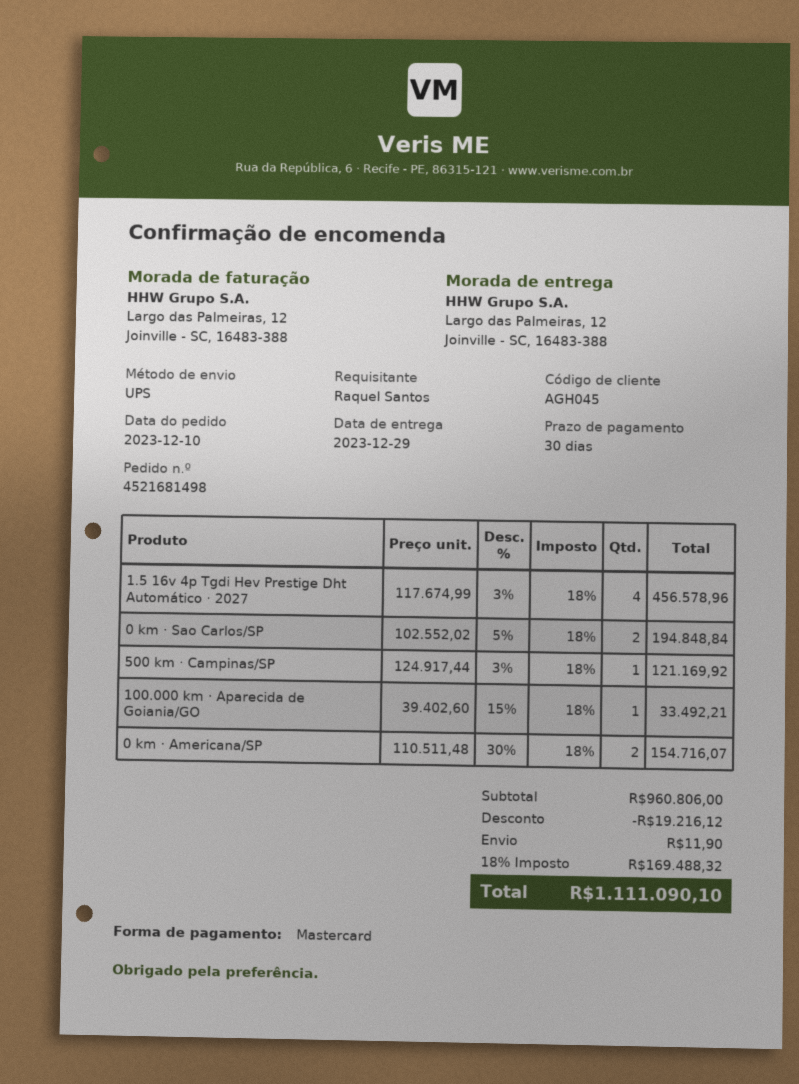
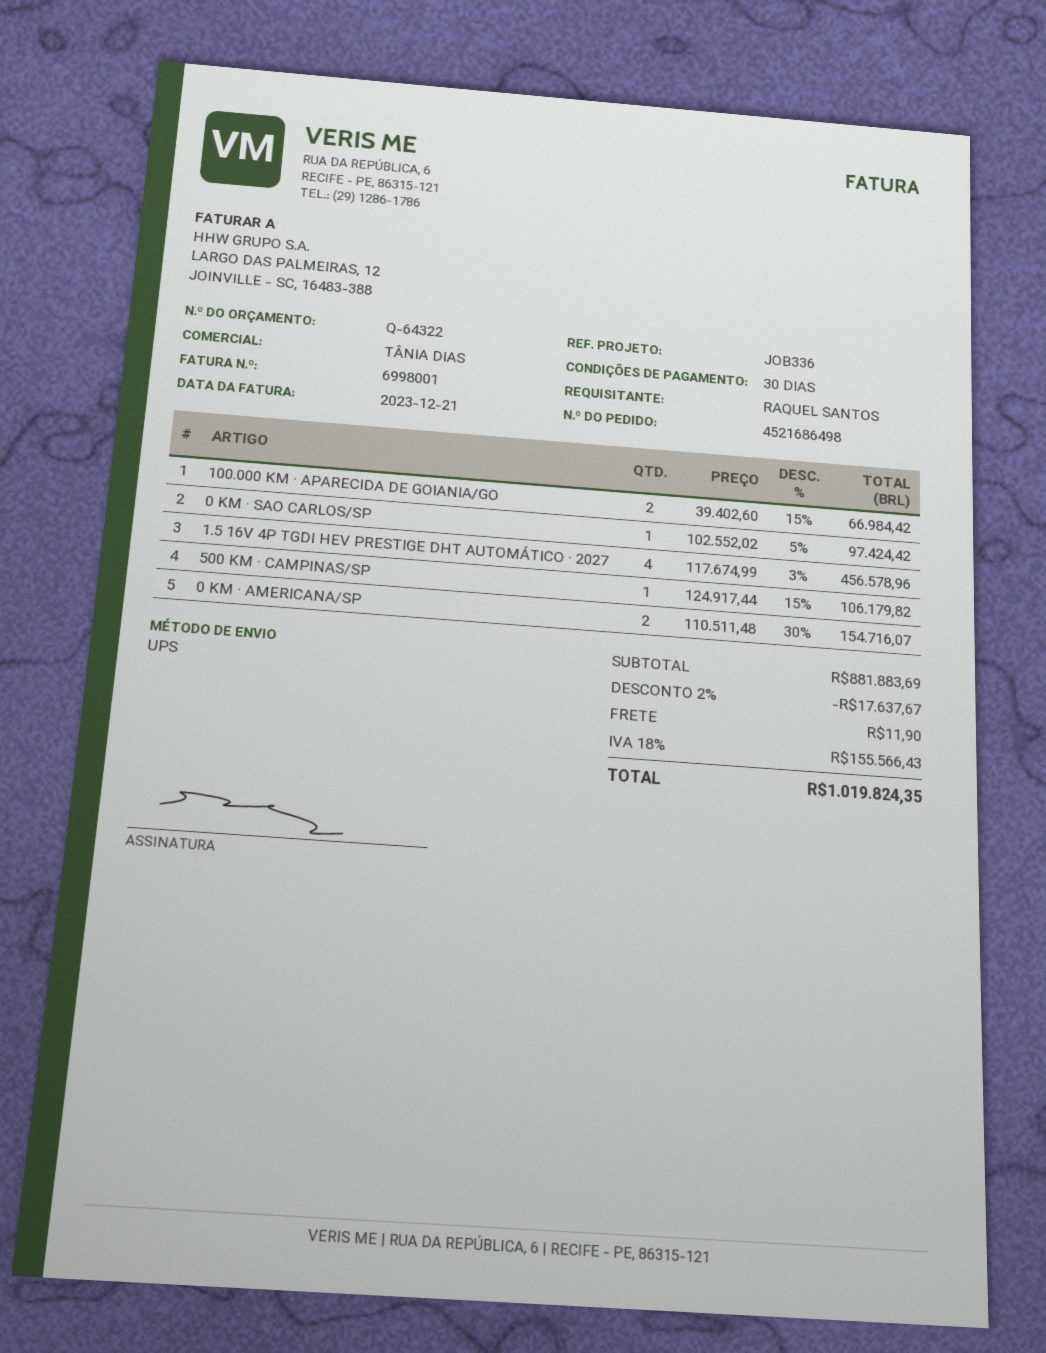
order number: 4521681498 -> 4521686498
0 km · Sao Carlos/SP: 2 x 102552.02 - 5% = 194848.84 -> 1 x 102552.02 - 5% = 97424.42
500 km · Campinas/SP: 1 x 124917.44 - 3% = 121169.92 -> 1 x 124917.44 - 15% = 106179.82
100.000 km · Aparecida de Goiania/GO: 1 x 39402.60 - 15% = 33492.21 -> 2 x 39402.60 - 15% = 66984.42
subtotal: 960806.00 -> 881883.69
discount: 19216.12 -> 17637.67
tax: 18% = 169488.32 -> 18% = 155566.43
total: 1111090.10 -> 1019824.35

